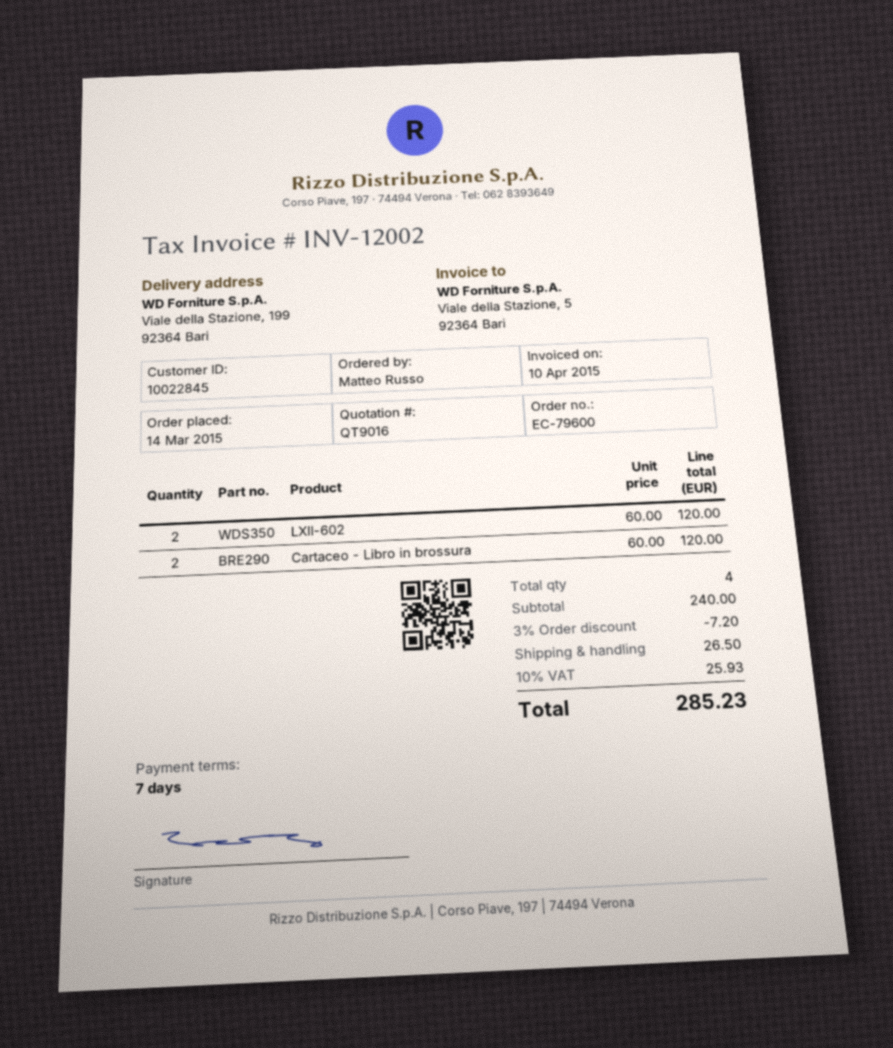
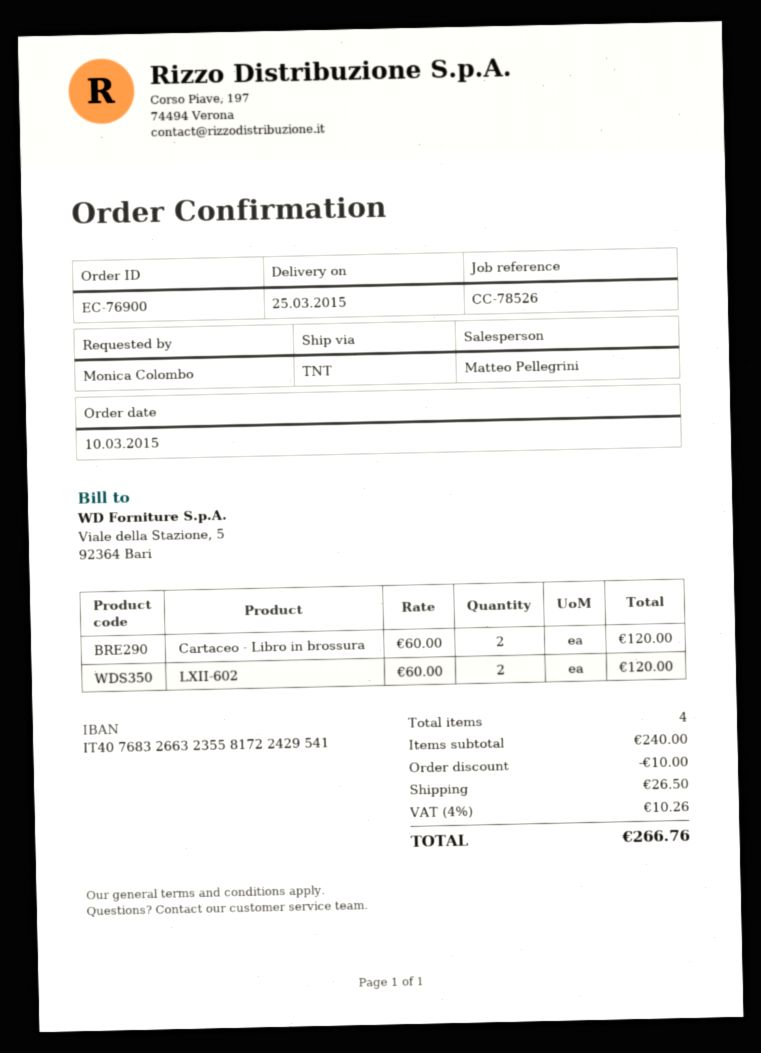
order number: EC-79600 -> EC-76900
order date: 2015-03-14 -> 2015-03-10
ordered by: Matteo Russo -> Monica Colombo
discount: 7.20 -> 10.00
tax: 10% = 25.93 -> 4% = 10.26
total: 285.23 -> 266.76

